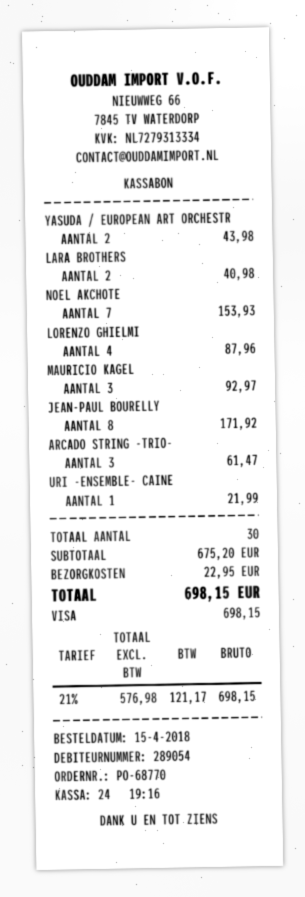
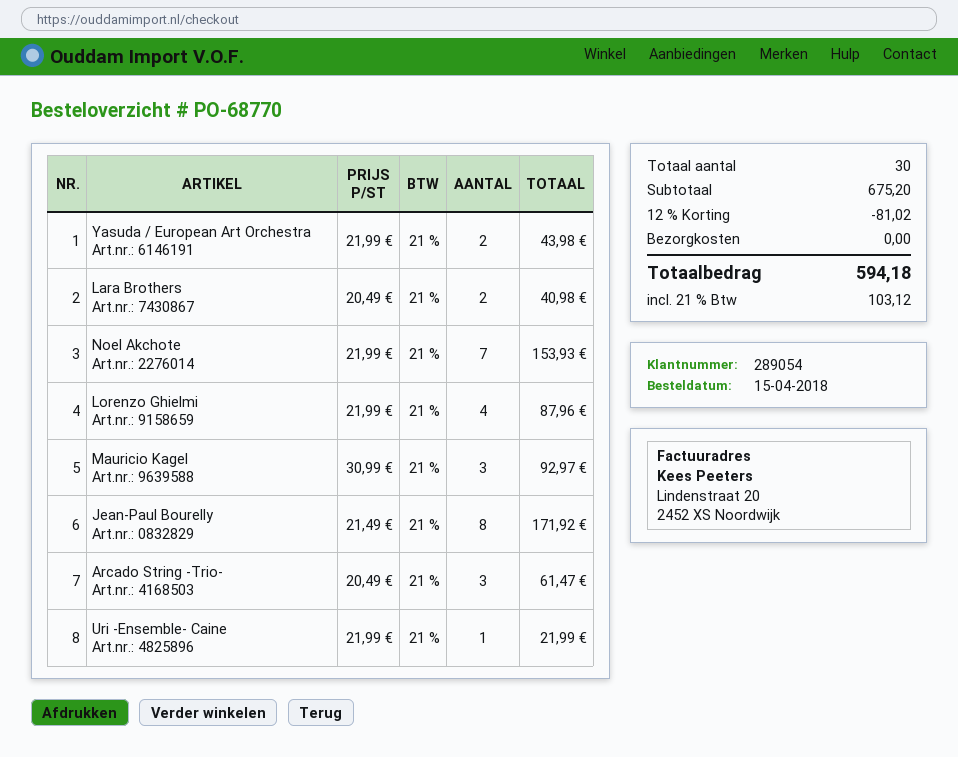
discount: none -> 12% = 81.02
shipping: 22.95 -> 0.00
tax: 21% = 121.17 -> 21% = 103.12
total: 698.15 -> 594.18

